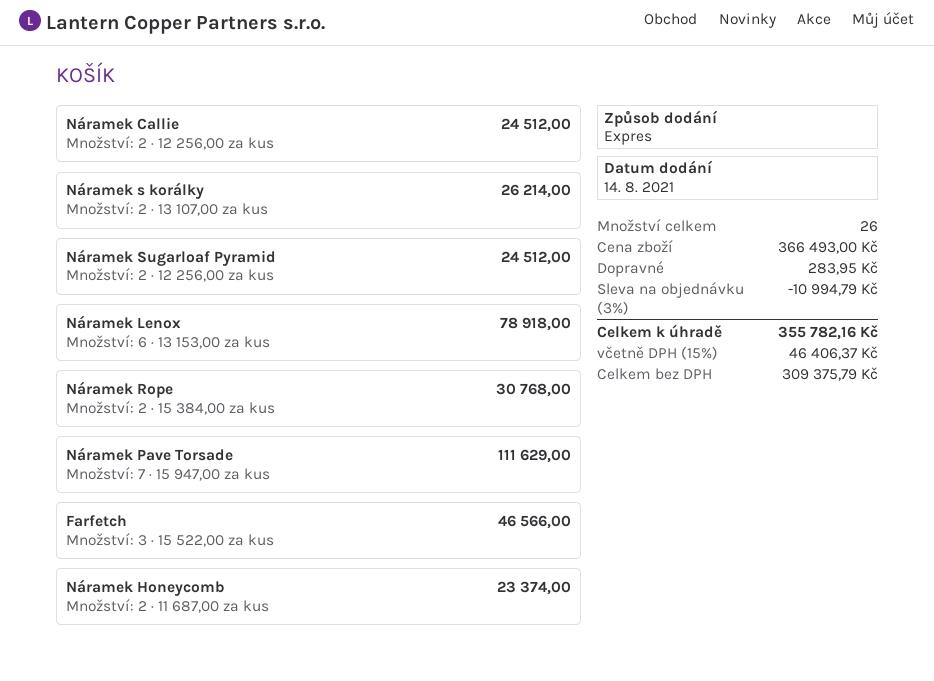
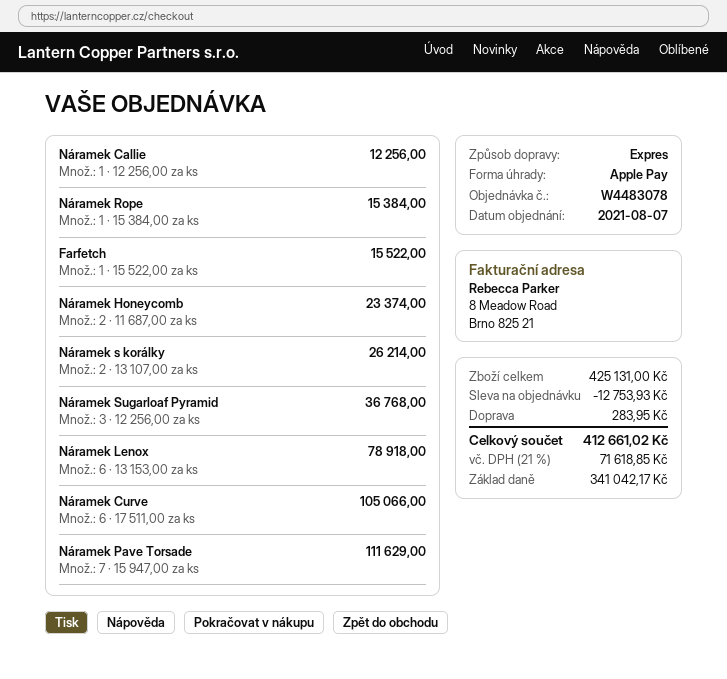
Náramek Callie: 2 x 12256.00 = 24512.00 -> 1 x 12256.00 = 12256.00
Náramek Sugarloaf Pyramid: 2 x 12256.00 = 24512.00 -> 3 x 12256.00 = 36768.00
Náramek Rope: 2 x 15384.00 = 30768.00 -> 1 x 15384.00 = 15384.00
Farfetch: 3 x 15522.00 = 46566.00 -> 1 x 15522.00 = 15522.00
Náramek Curve: none -> 6 x 17511.00 = 105066.00
subtotal: 366493.00 -> 425131.00
discount: 10994.79 -> 12753.93
net: 309375.79 -> 341042.17
tax: 15% = 46406.37 -> 21% = 71618.85
total: 355782.16 -> 412661.02

